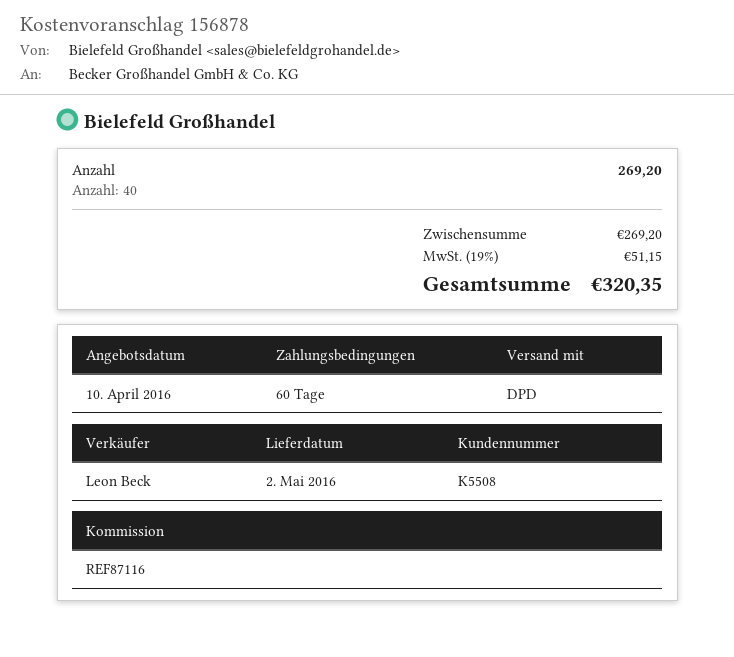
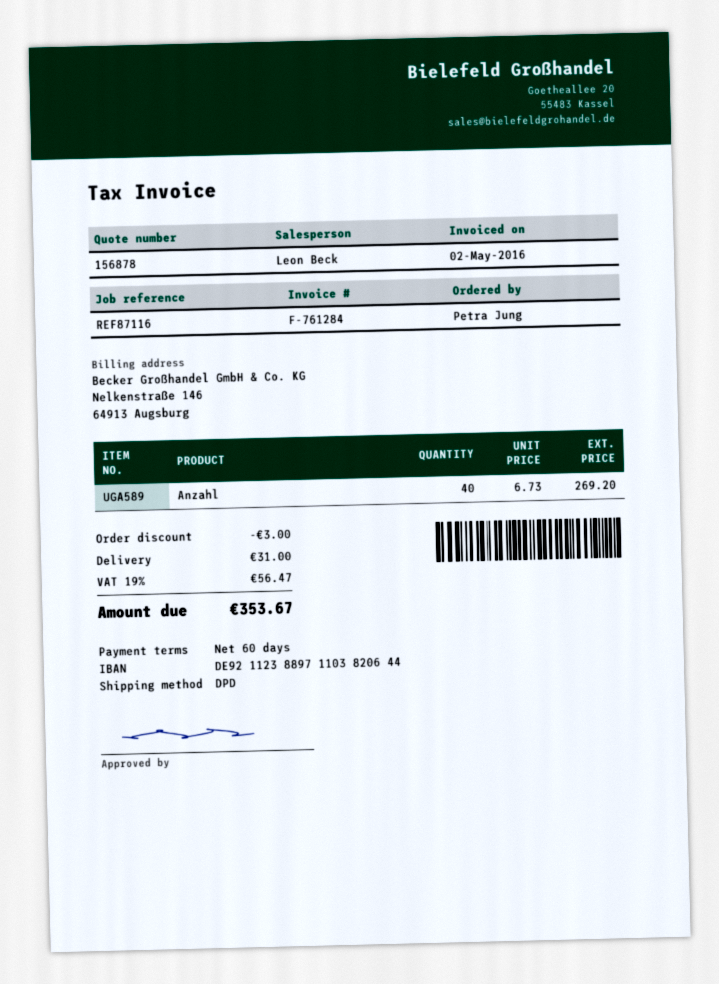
discount: none -> 3.00
shipping: none -> 31.00
tax: 19% = 51.15 -> 19% = 56.47
total: 320.35 -> 353.67

